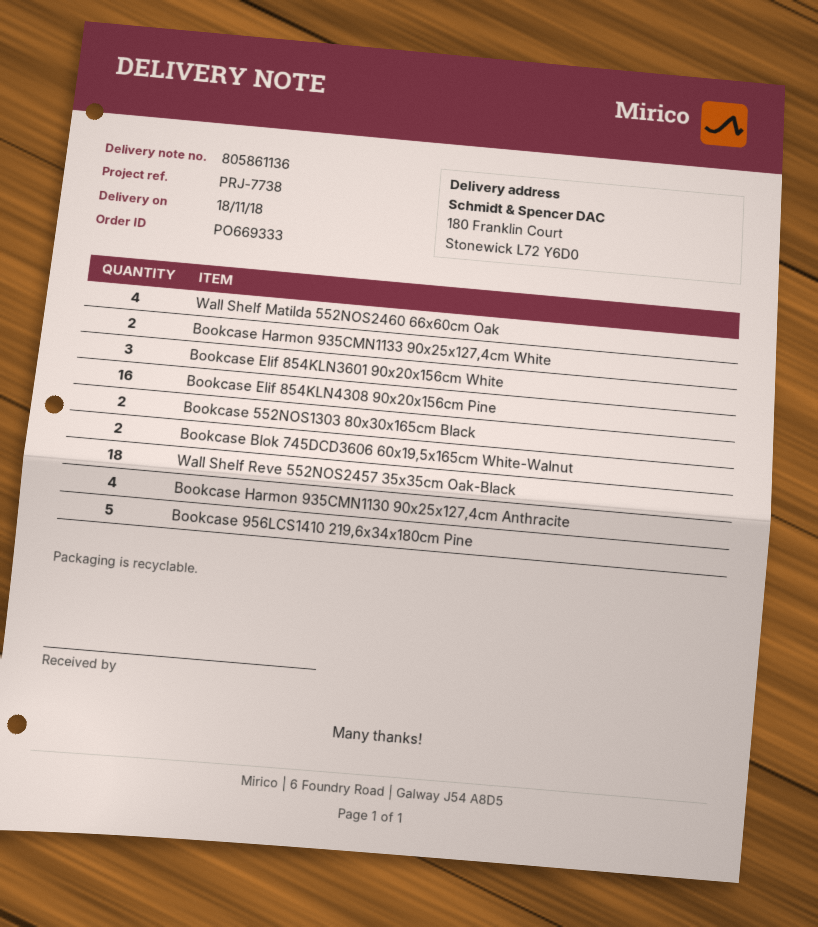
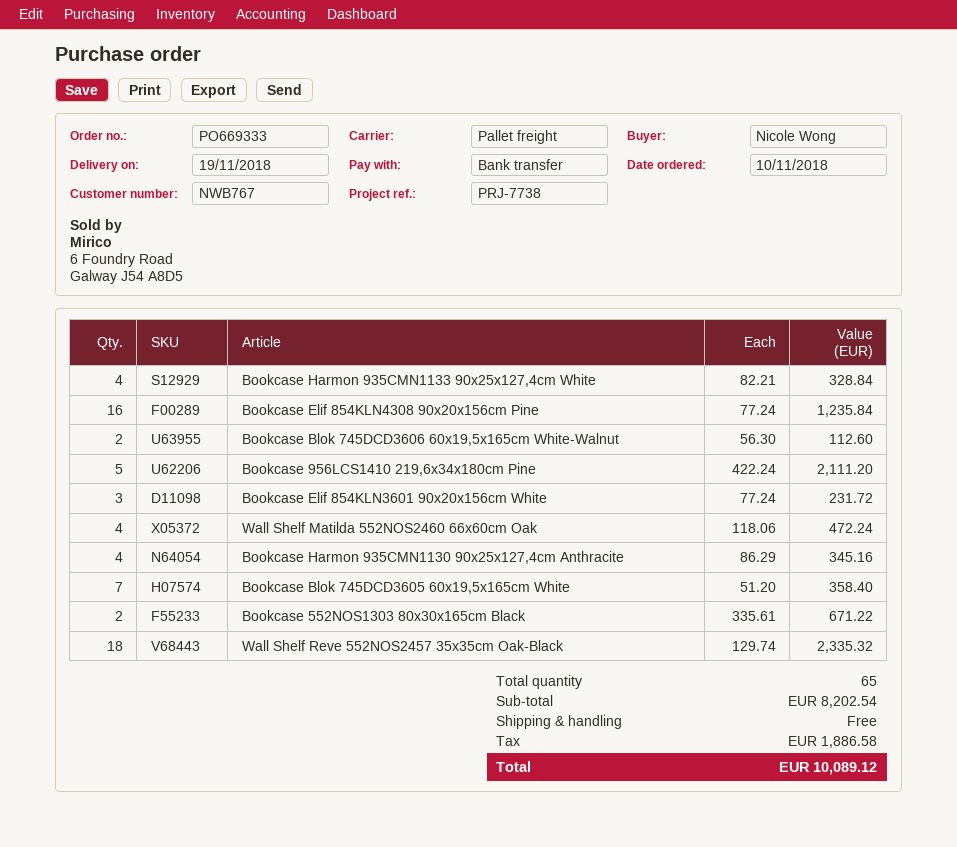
delivery date: 2018-11-18 -> 2018-11-19
Bookcase Harmon 935CMN1133 90x25x127,4cm White: 2 -> 4
Bookcase Blok 745DCD3605 60x19,5x165cm White: none -> 7

